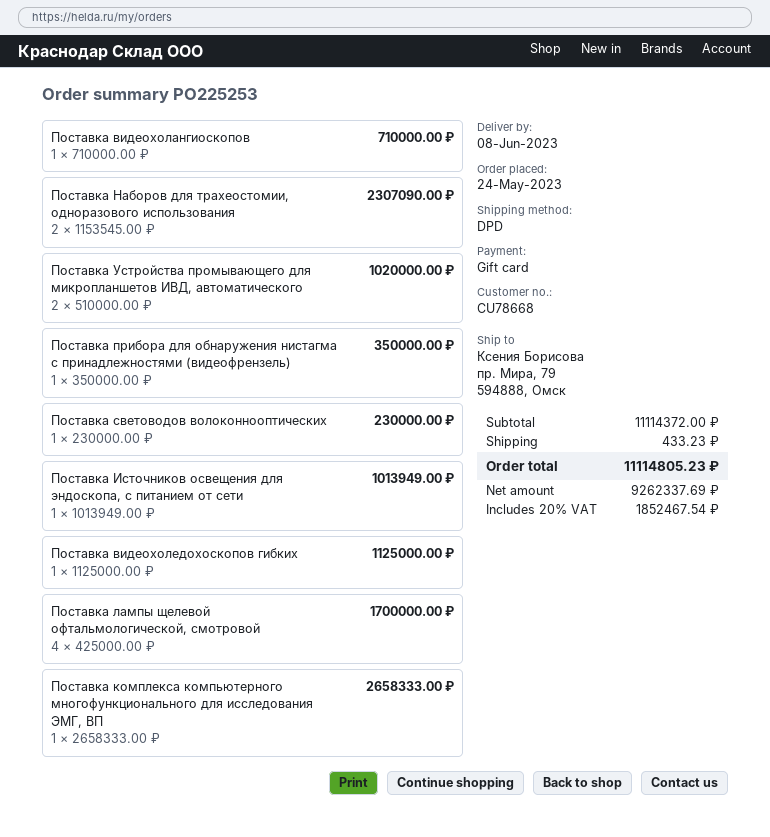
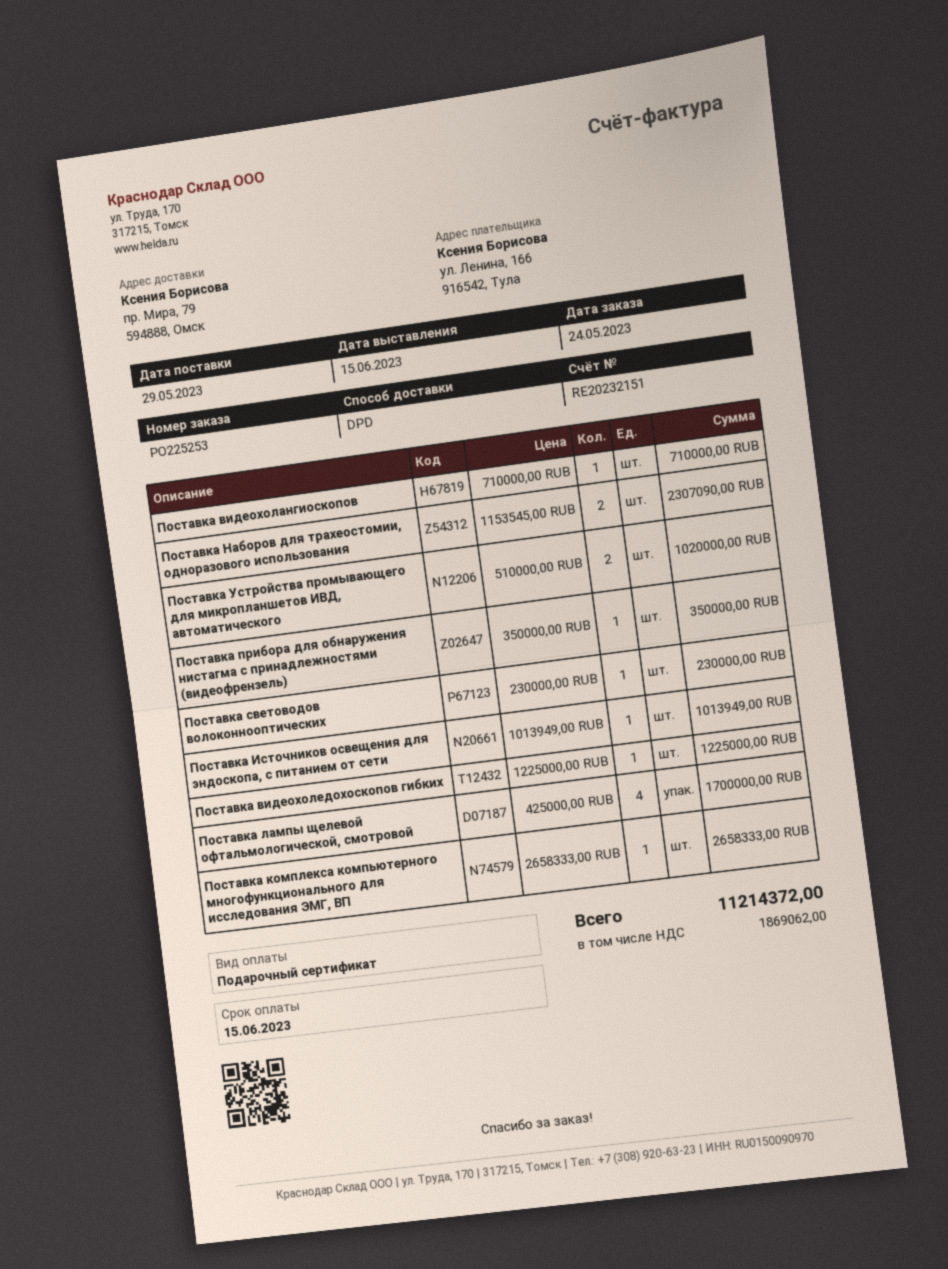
delivery date: 2023-06-08 -> 2023-05-29
Поставка видеохоледохоскопов гибких: 1 x 1125000.00 = 1125000.00 -> 1 x 1225000.00 = 1225000.00
shipping: 433.23 -> none
tax: 1852467.54 -> 1869062.00
total: 11114805.23 -> 11214372.00

